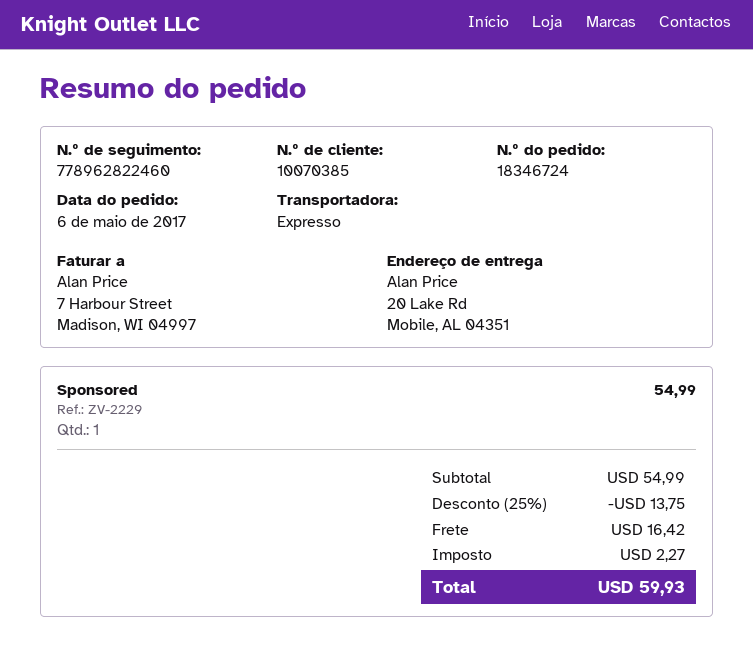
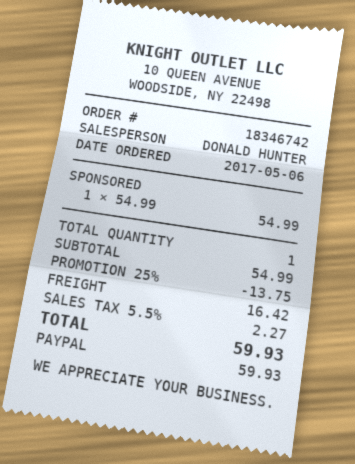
order number: 18346724 -> 18346742

